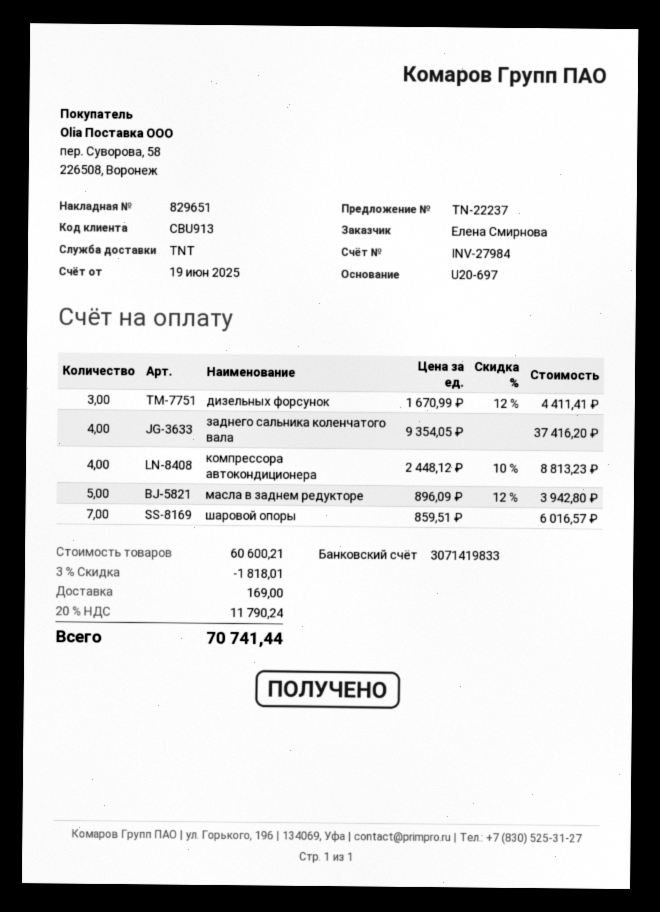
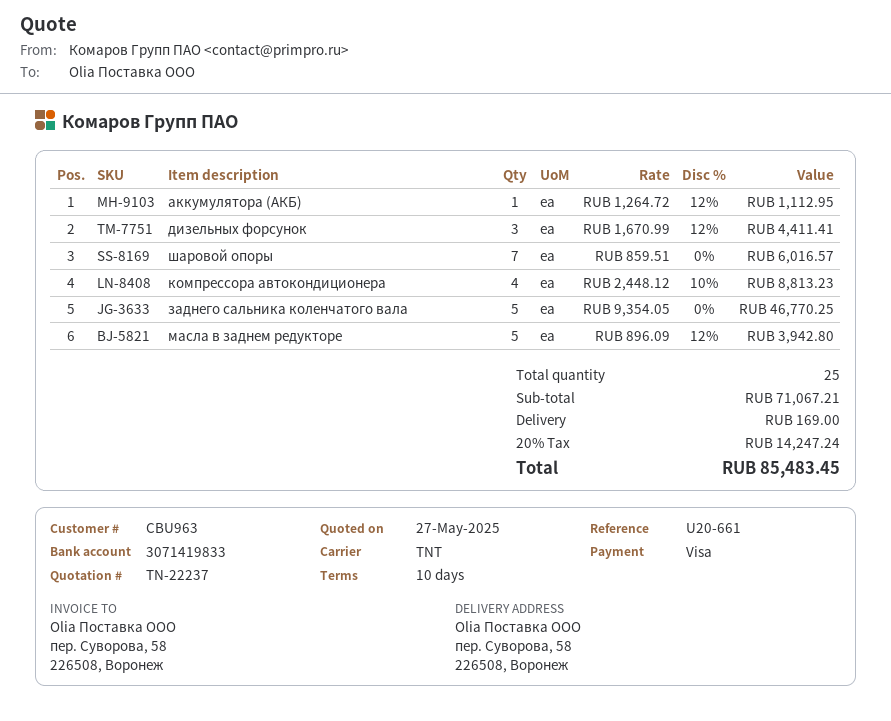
customer number: CBU913 -> CBU963
reference: U20-697 -> U20-661
заднего сальника коленчатого вала: 4 x 9354.05 = 37416.20 -> 5 x 9354.05 = 46770.25
аккумулятора (АКБ): none -> 1 x 1264.72 - 12% = 1112.95
subtotal: 60600.21 -> 71067.21
discount: 3% = 1818.01 -> none
tax: 20% = 11790.24 -> 20% = 14247.24
total: 70741.44 -> 85483.45

